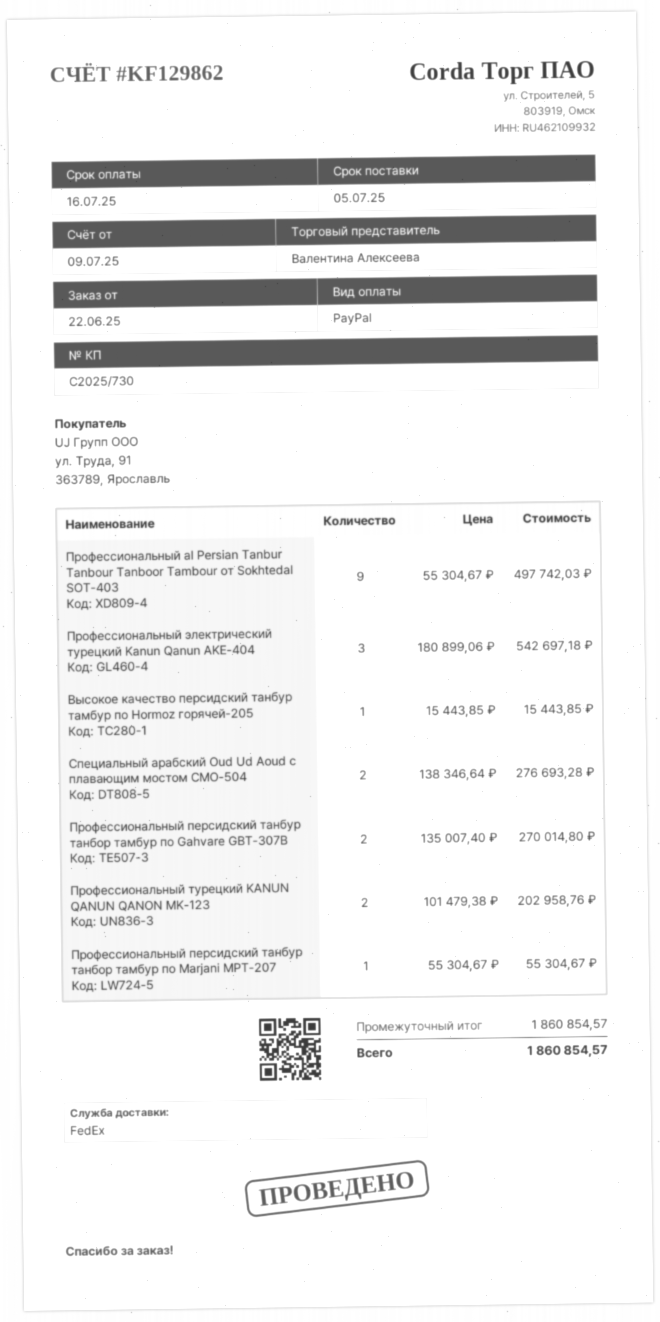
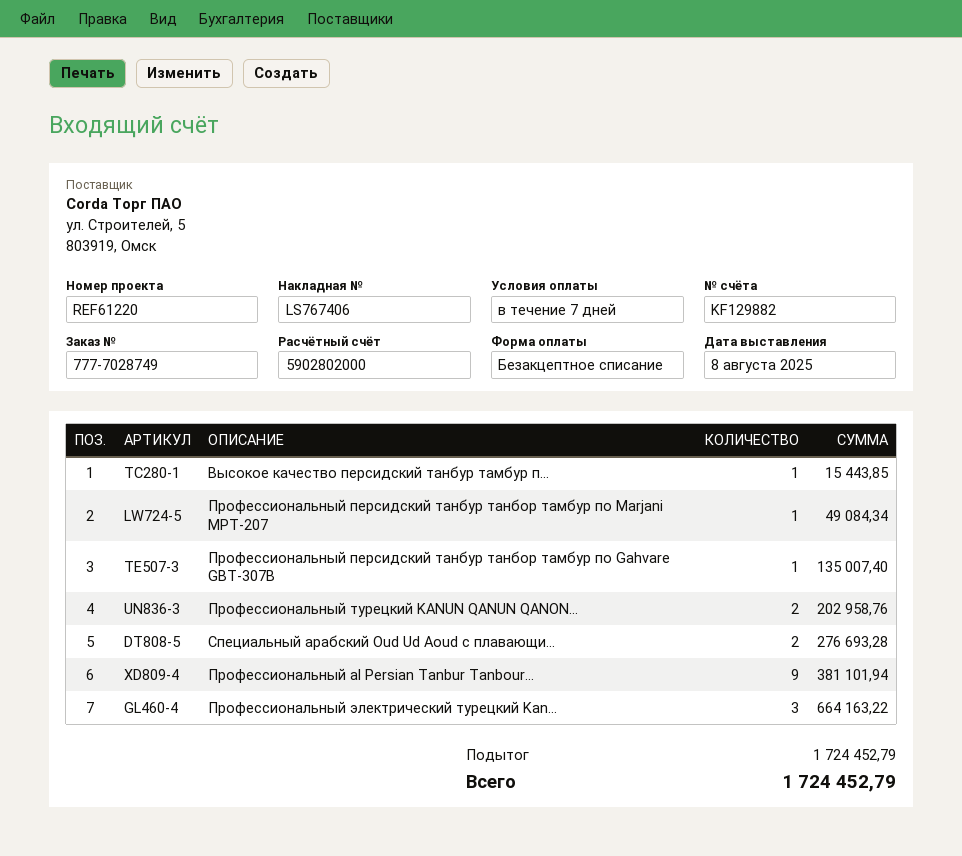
invoice number: KF129862 -> KF129882
invoice date: 2025-07-09 -> 2025-08-08
payment method: PayPal -> direct debit
Профессиональный al Persian Tanbur Tanbour Tanboor Tambour от Sokhtedal SOT-403: 9 for 497742.03 -> 9 for 381101.94
Профессиональный электрический турецкий Kanun Qanun AKE-404: 3 for 542697.18 -> 3 for 664163.22
Профессиональный персидский танбур танбор тамбур по Gahvare GBT-307B: 2 for 270014.80 -> 1 for 135007.40
Профессиональный персидский танбур танбор тамбур по Marjani MPT-207: 1 for 55304.67 -> 1 for 49084.34
subtotal: 1860854.57 -> 1724452.79
total: 1860854.57 -> 1724452.79

